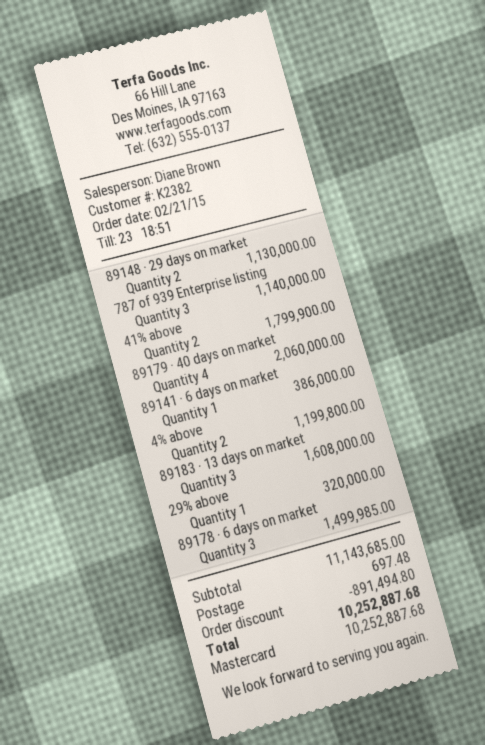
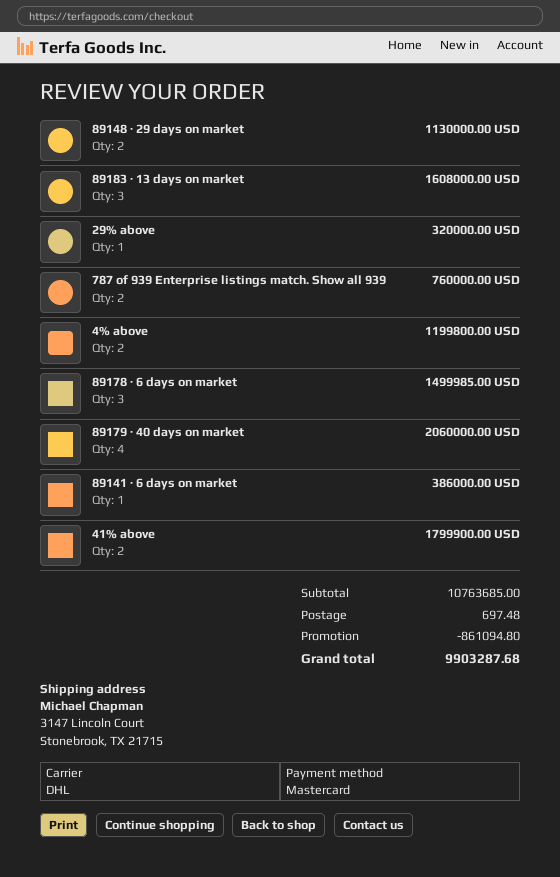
787 of 939 Enterprise listing: 3 for 1140000.00 -> 2 for 760000.00
subtotal: 11143685.00 -> 10763685.00
discount: 891494.80 -> 861094.80
total: 10252887.68 -> 9903287.68

